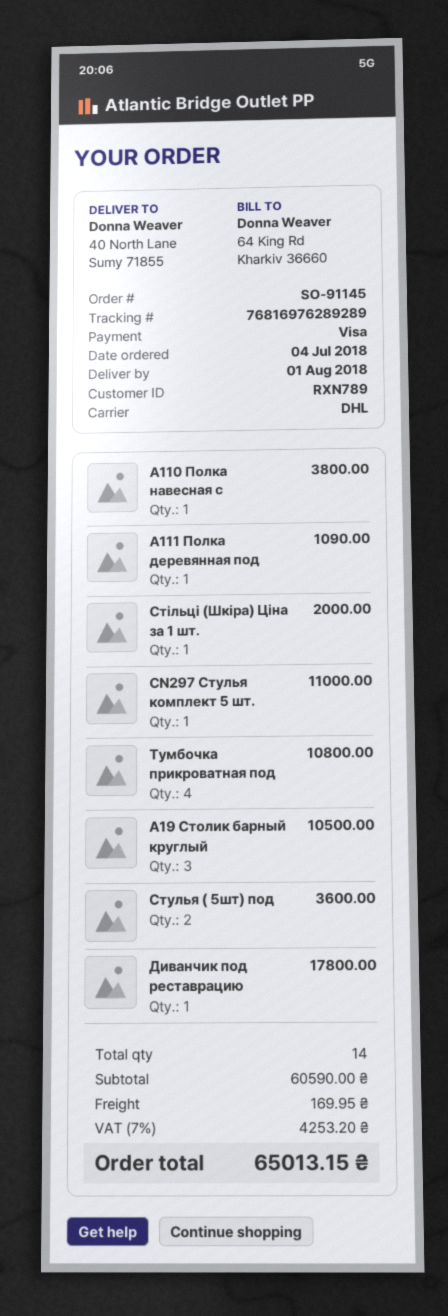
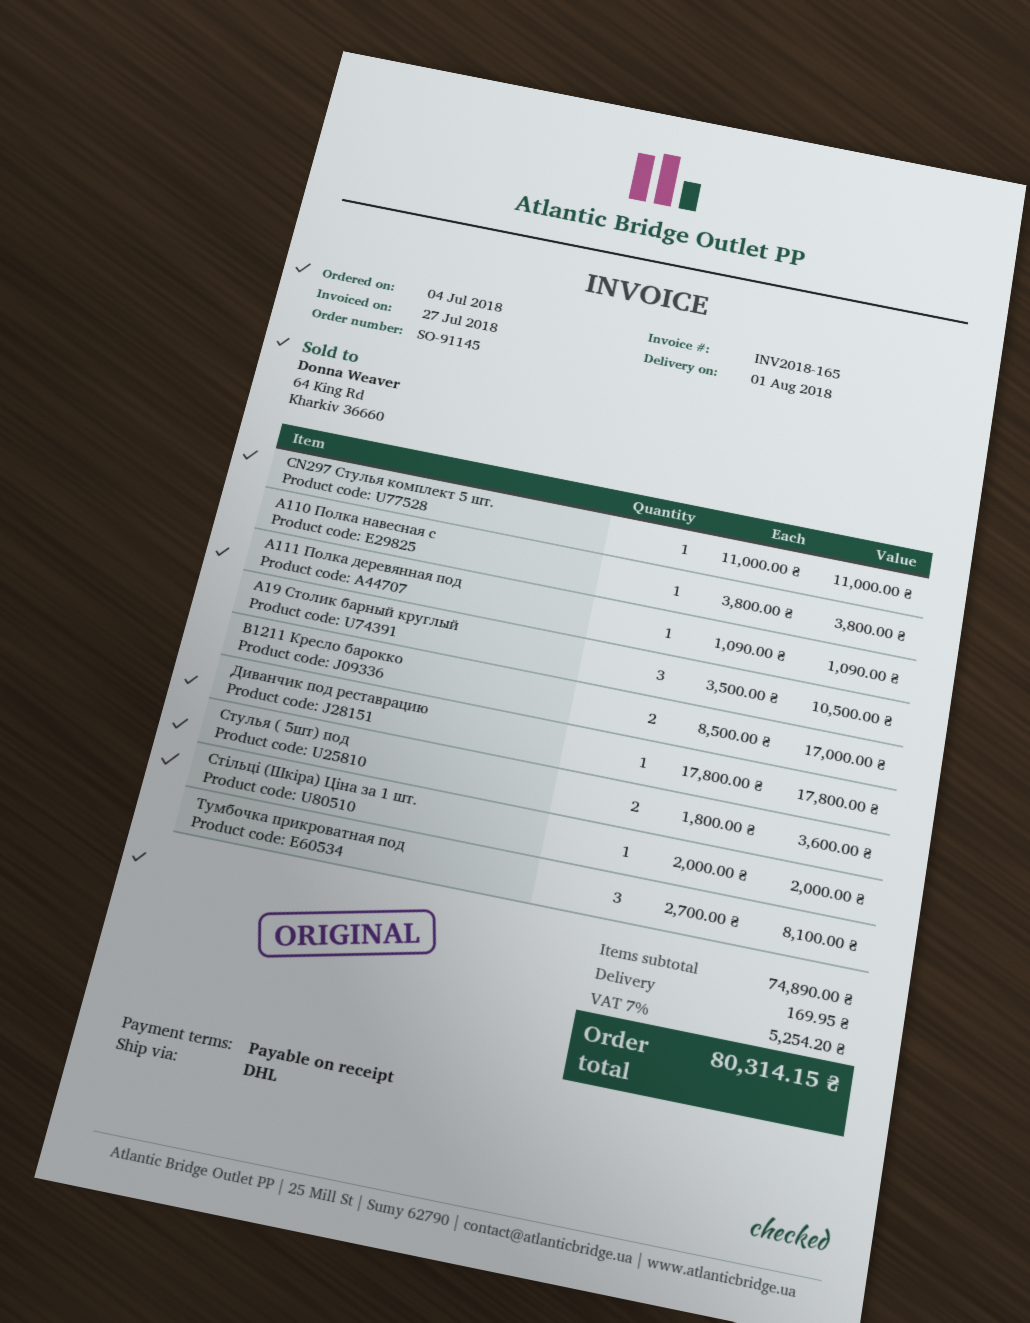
Тумбочка прикроватная под: 4 for 10800.00 -> 3 for 8100.00
В1211 Кресло барокко: none -> 2 for 17000.00
subtotal: 60590.00 -> 74890.00
tax: 7% = 4253.20 -> 7% = 5254.20
total: 65013.15 -> 80314.15

